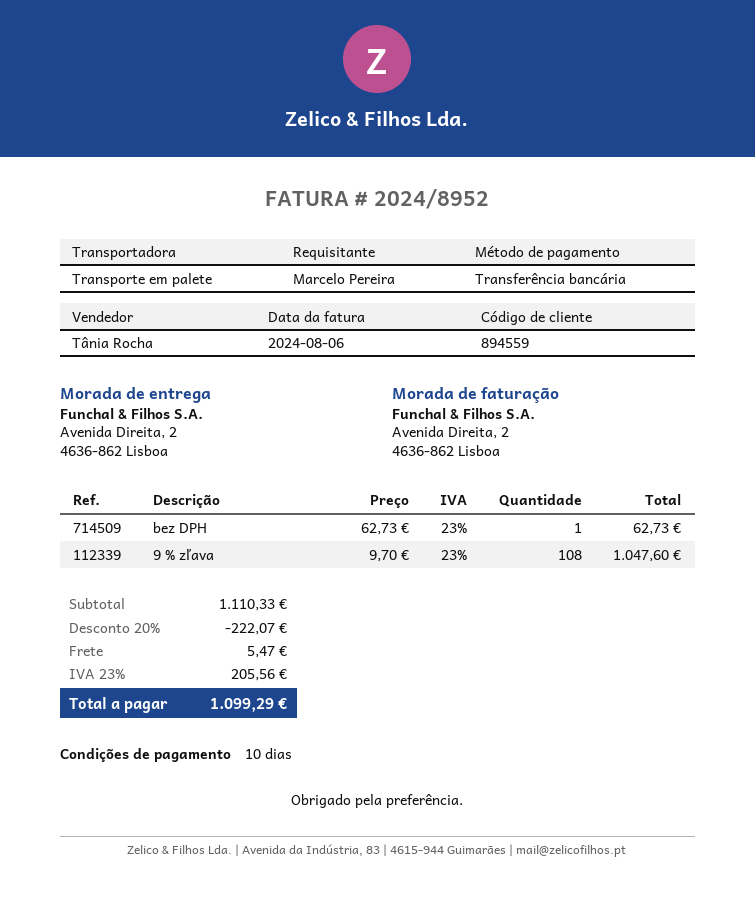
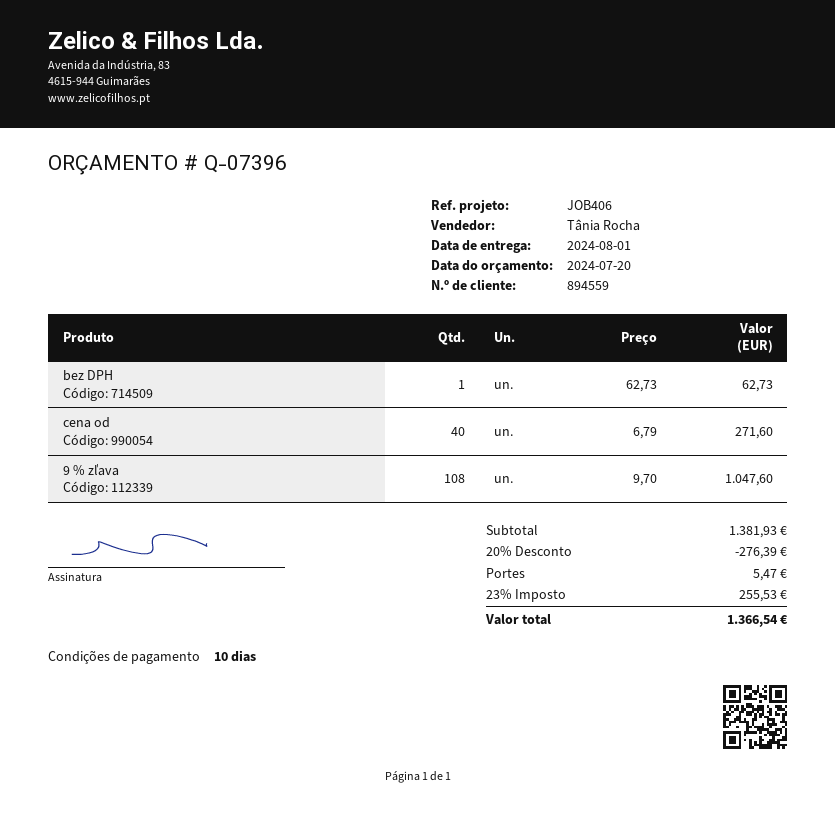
cena od: none -> 40 x 6.79 = 271.60
subtotal: 1110.33 -> 1381.93
discount: 20% = 222.07 -> 20% = 276.39
tax: 23% = 205.56 -> 23% = 255.53
total: 1099.29 -> 1366.54

